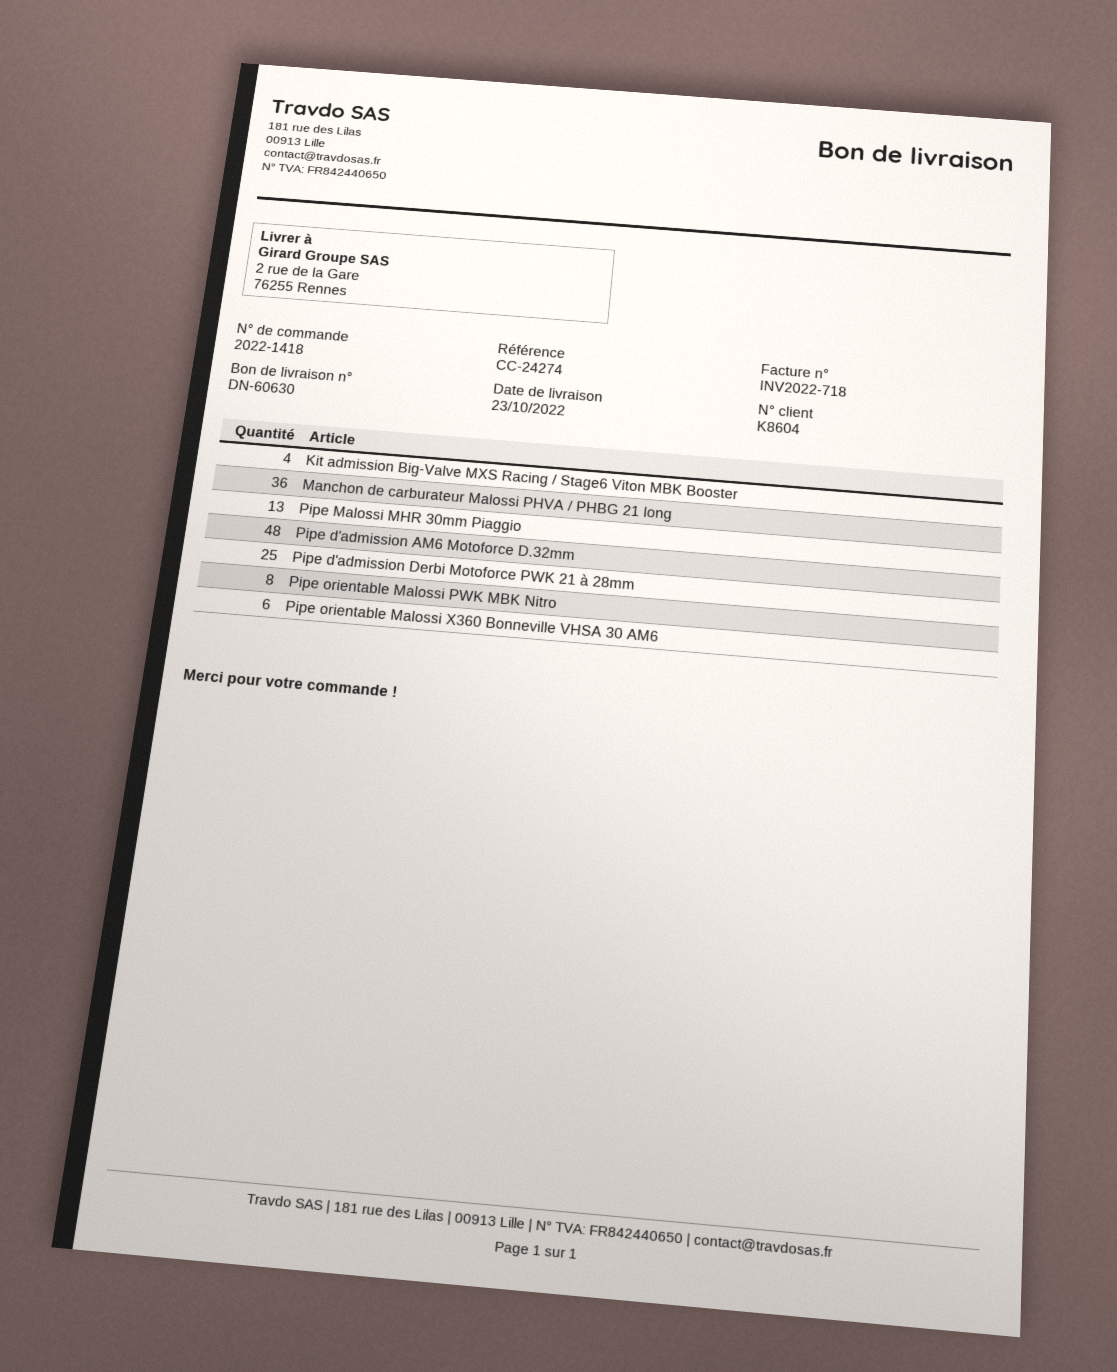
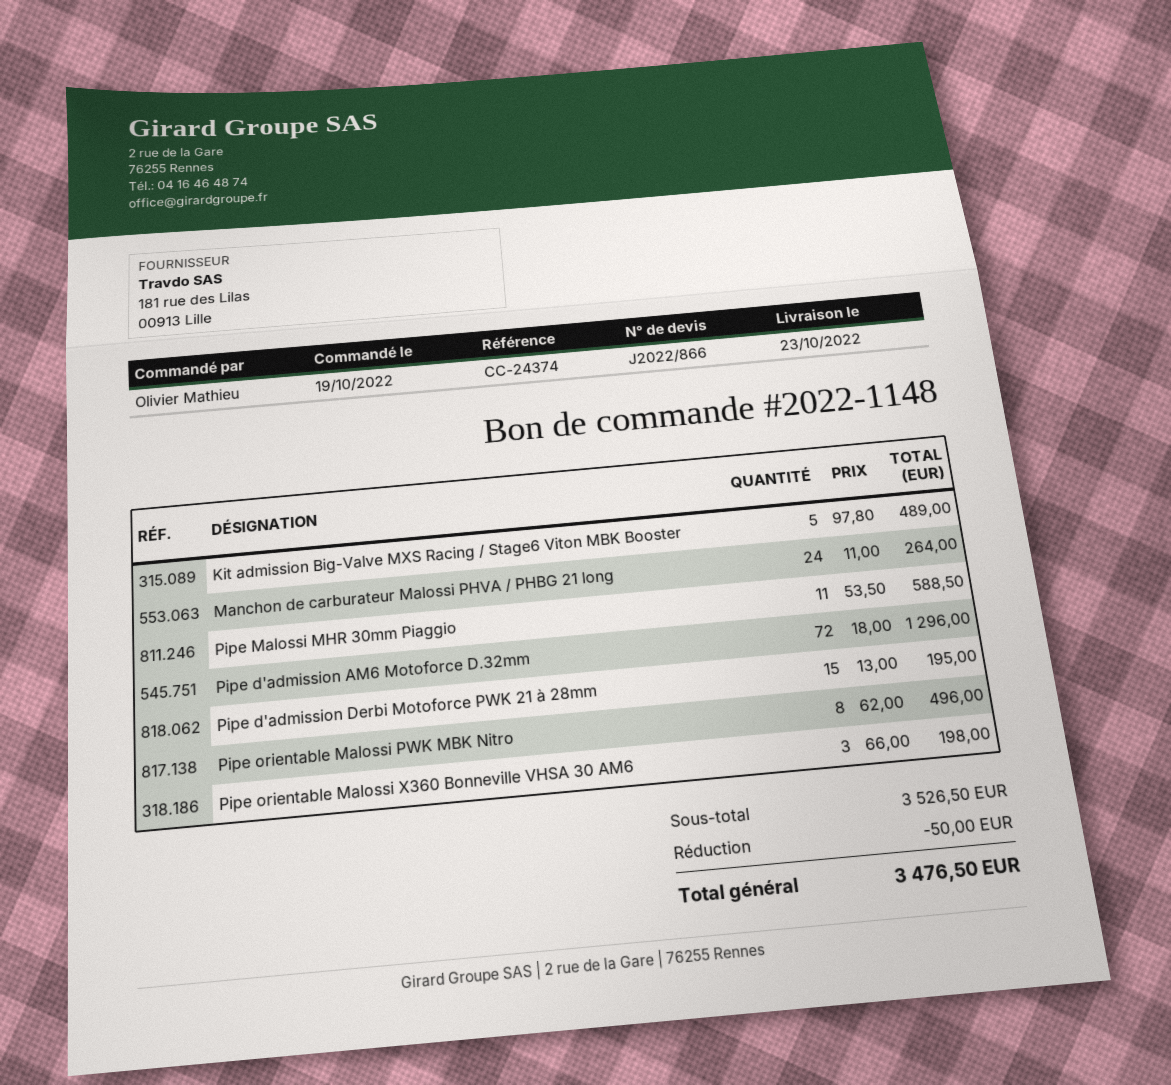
order number: 2022-1418 -> 2022-1148
reference: CC-24274 -> CC-24374
Kit admission Big-Valve MXS Racing / Stage6 Viton MBK Booster: 4 -> 5
Manchon de carburateur Malossi PHVA / PHBG 21 long: 36 -> 24
Pipe Malossi MHR 30mm Piaggio: 13 -> 11
Pipe d'admission AM6 Motoforce D.32mm: 48 -> 72
Pipe d'admission Derbi Motoforce PWK 21 à 28mm: 25 -> 15
Pipe orientable Malossi X360 Bonneville VHSA 30 AM6: 6 -> 3

